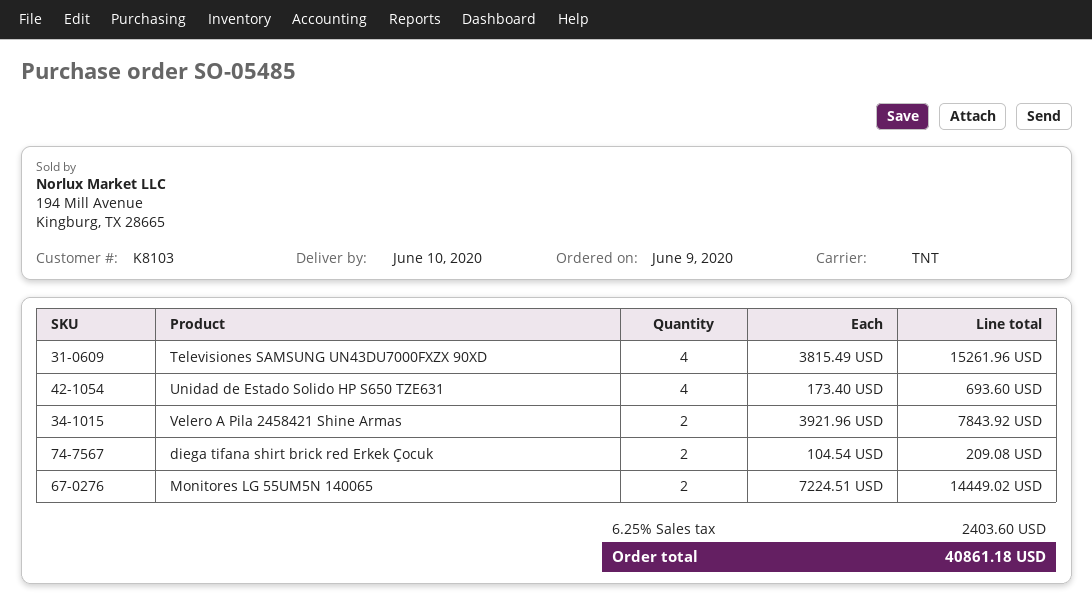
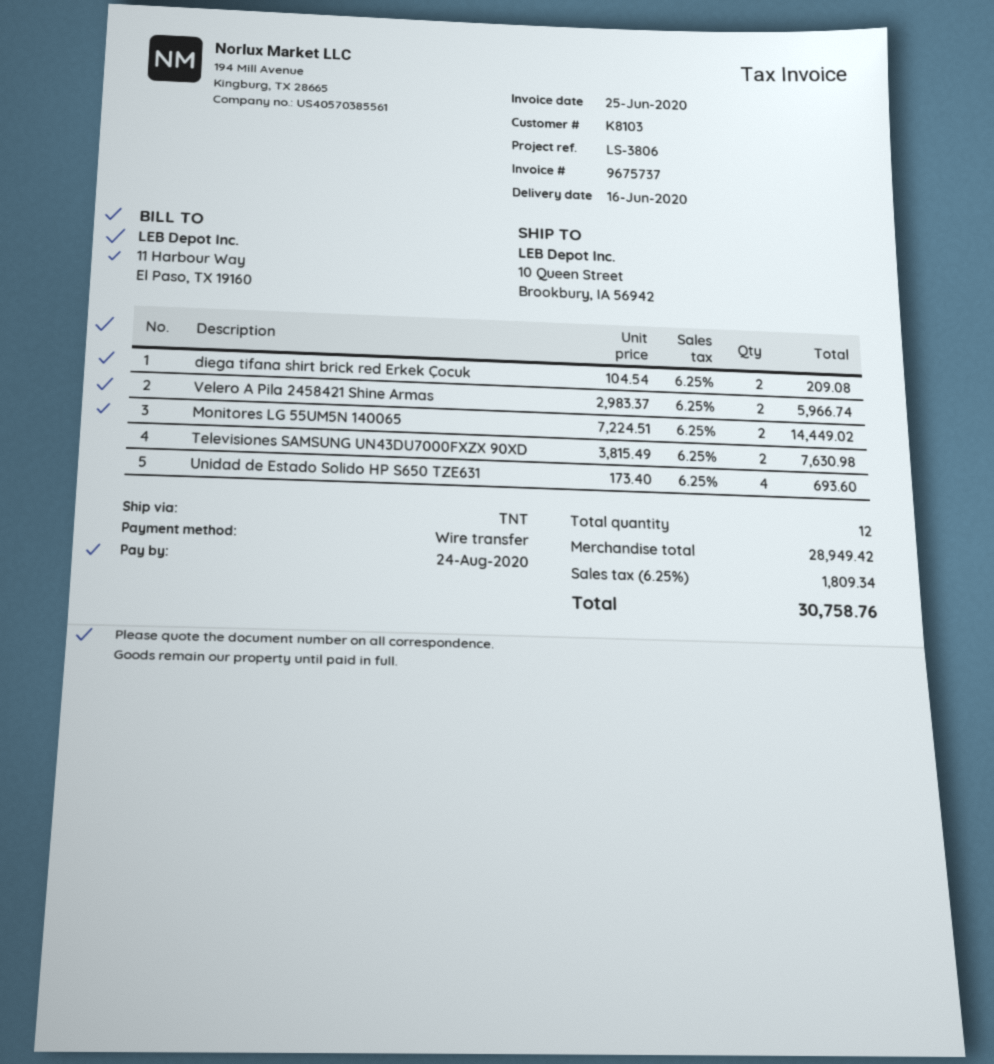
delivery date: 2020-06-10 -> 2020-06-16
Televisiones SAMSUNG UN43DU7000FXZX 90XD: 4 x 3815.49 = 15261.96 -> 2 x 3815.49 = 7630.98
Velero A Pila 2458421 Shine Armas: 2 x 3921.96 = 7843.92 -> 2 x 2983.37 = 5966.74
tax: 6.25% = 2403.60 -> 6.25% = 1809.34
total: 40861.18 -> 30758.76

